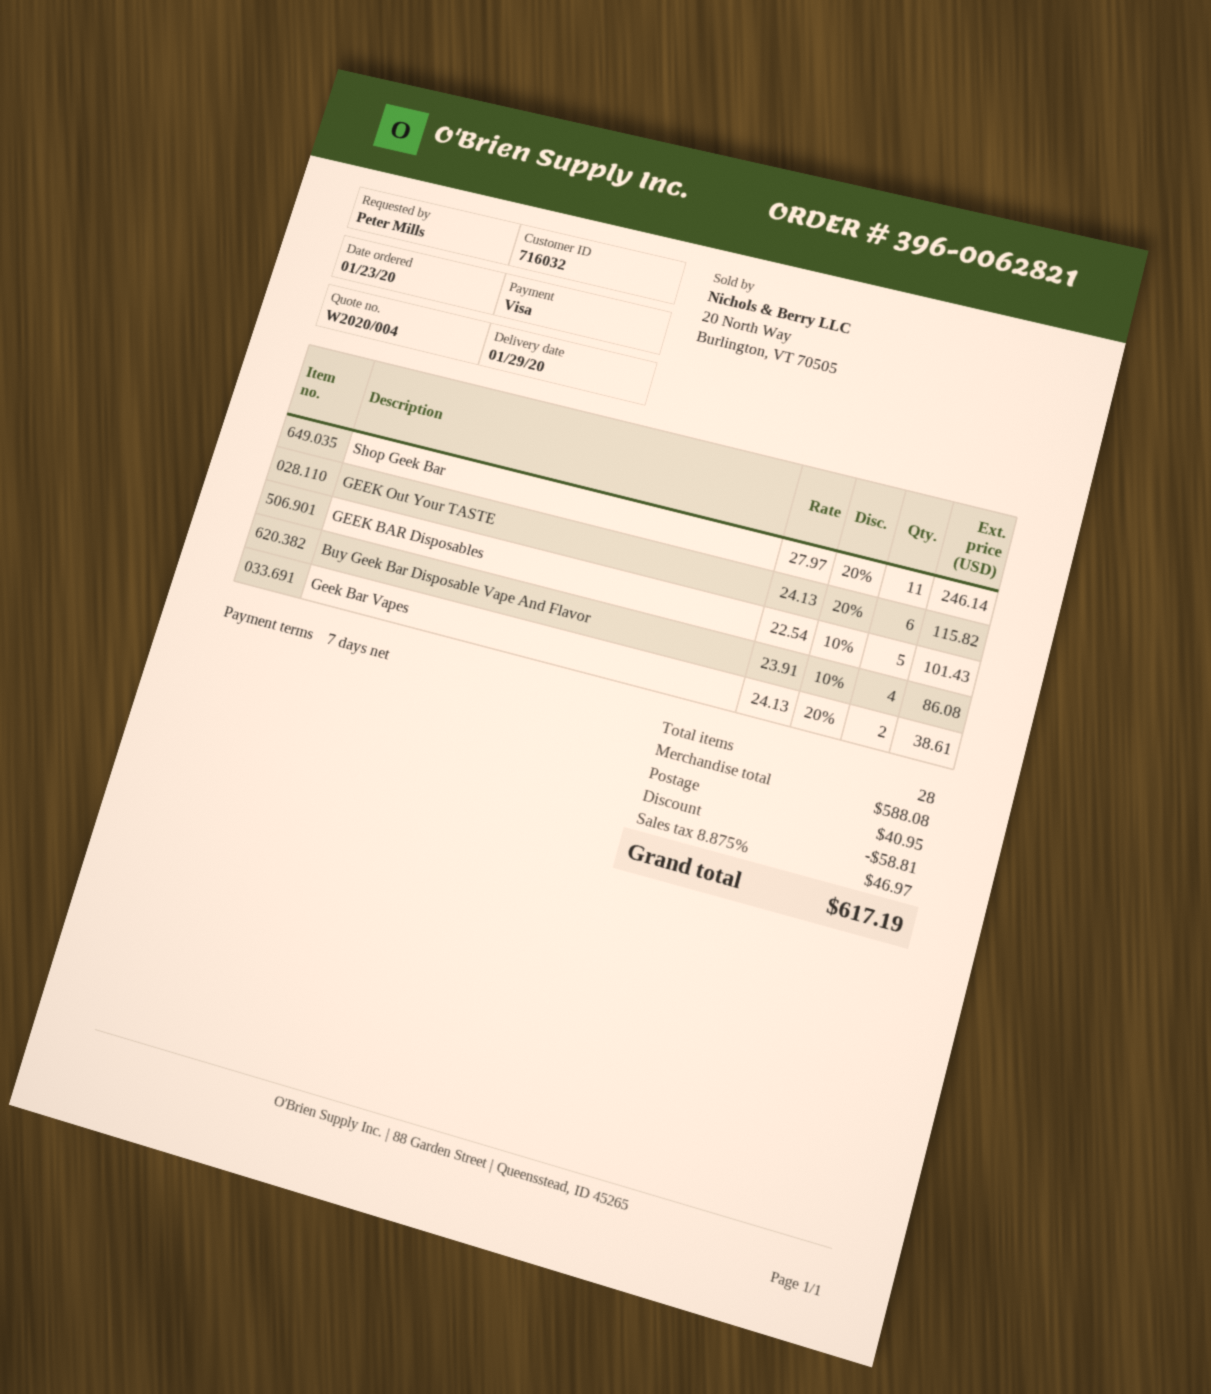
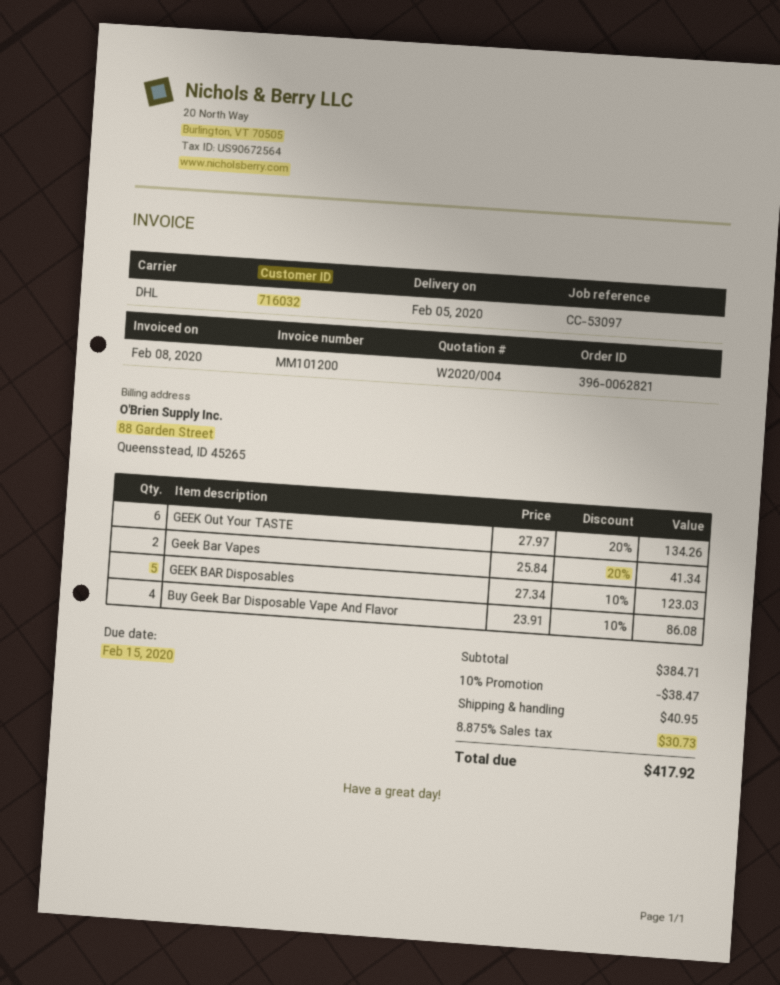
delivery date: 2020-01-29 -> 2020-02-05
Shop Geek Bar: 11 x 27.97 - 20% = 246.14 -> none
GEEK Out Your TASTE: 6 x 24.13 - 20% = 115.82 -> 6 x 27.97 - 20% = 134.26
GEEK BAR Disposables: 5 x 22.54 - 10% = 101.43 -> 5 x 27.34 - 10% = 123.03
Geek Bar Vapes: 2 x 24.13 - 20% = 38.61 -> 2 x 25.84 - 20% = 41.34
subtotal: 588.08 -> 384.71
discount: 58.81 -> 38.47
tax: 8.875% = 46.97 -> 8.875% = 30.73
total: 617.19 -> 417.92

